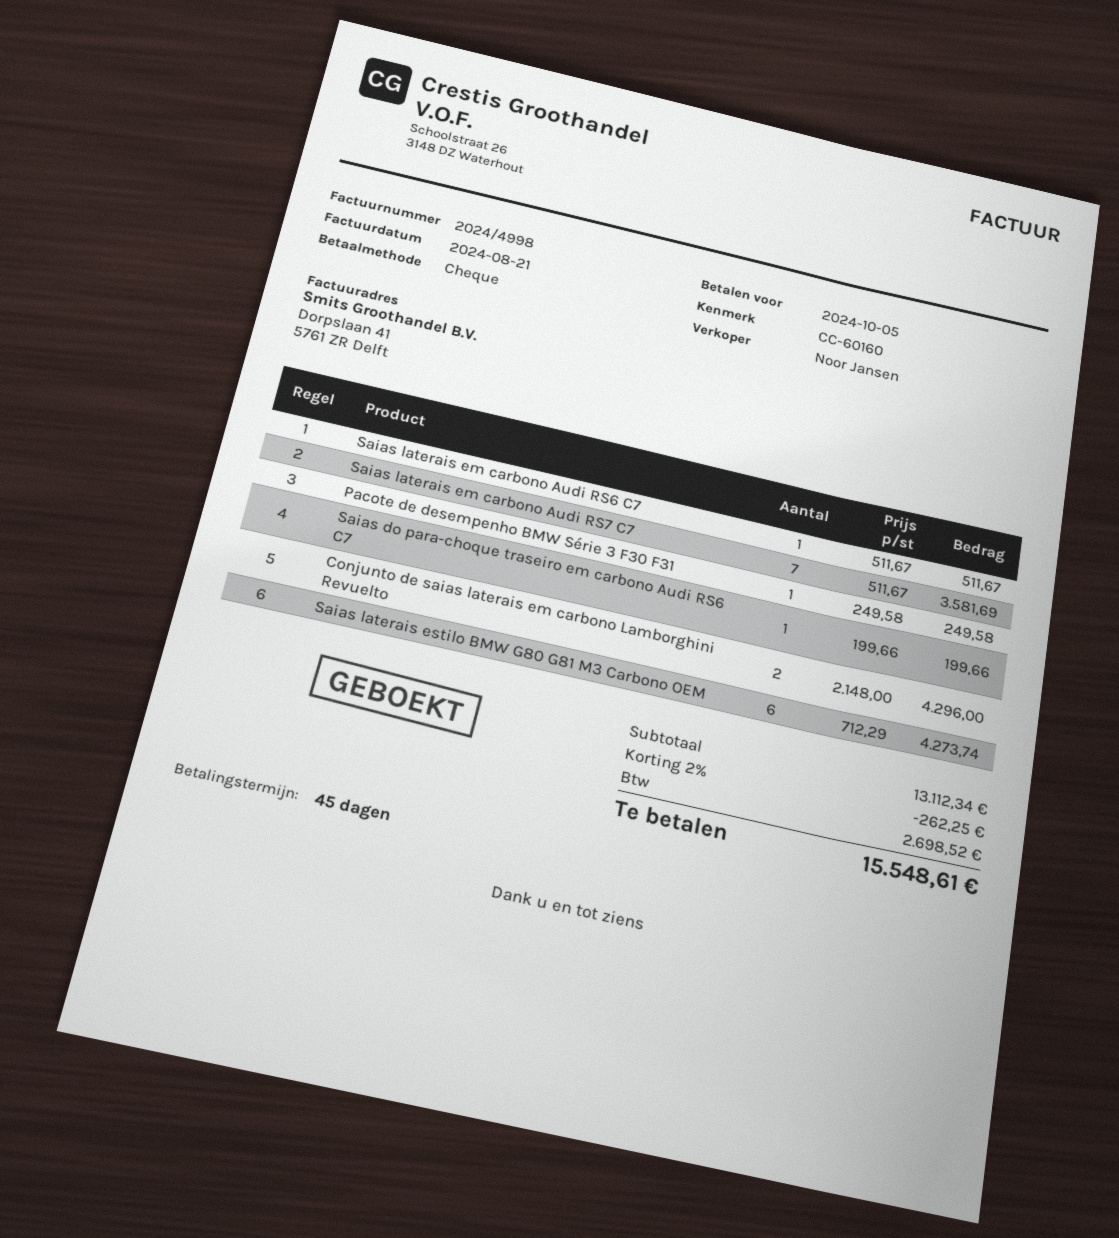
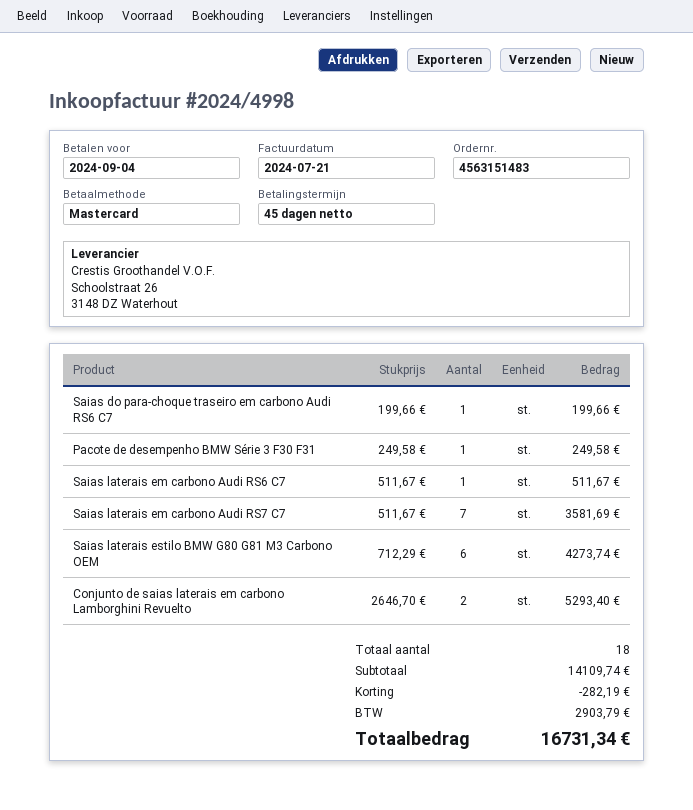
invoice date: 2024-08-21 -> 2024-07-21
due date: 2024-10-05 -> 2024-09-04
payment method: cheque -> Mastercard
Conjunto de saias laterais em carbono Lamborghini Revuelto: 2 x 2148.00 = 4296.00 -> 2 x 2646.70 = 5293.40
subtotal: 13112.34 -> 14109.74
discount: 262.25 -> 282.19
tax: 2698.52 -> 2903.79
total: 15548.61 -> 16731.34

